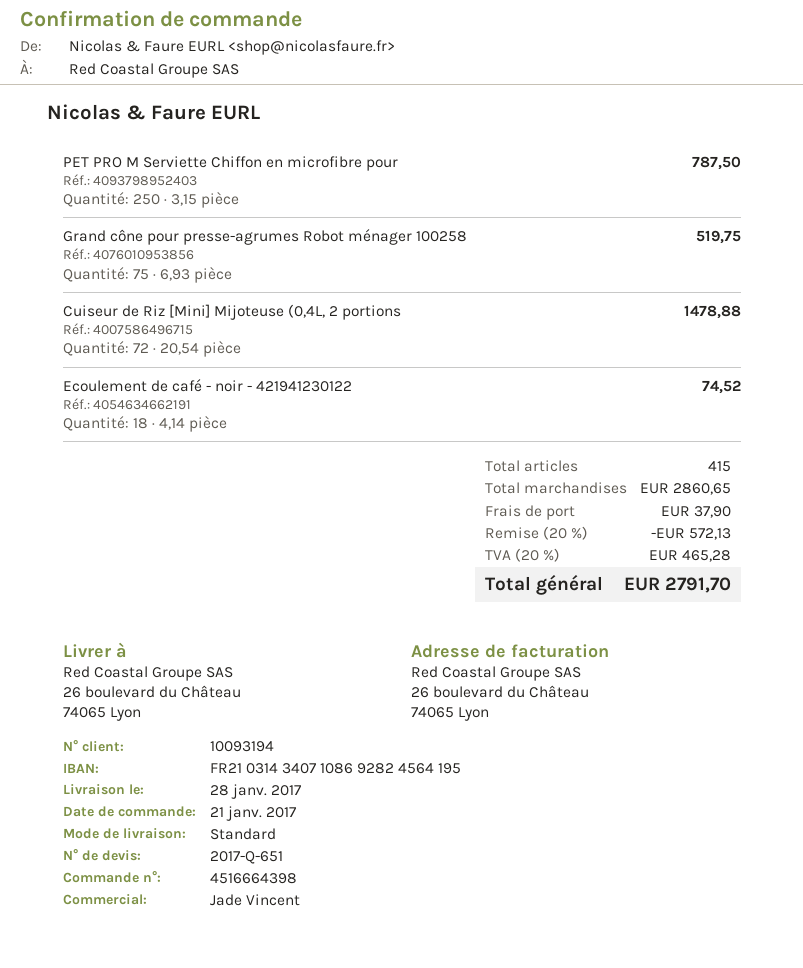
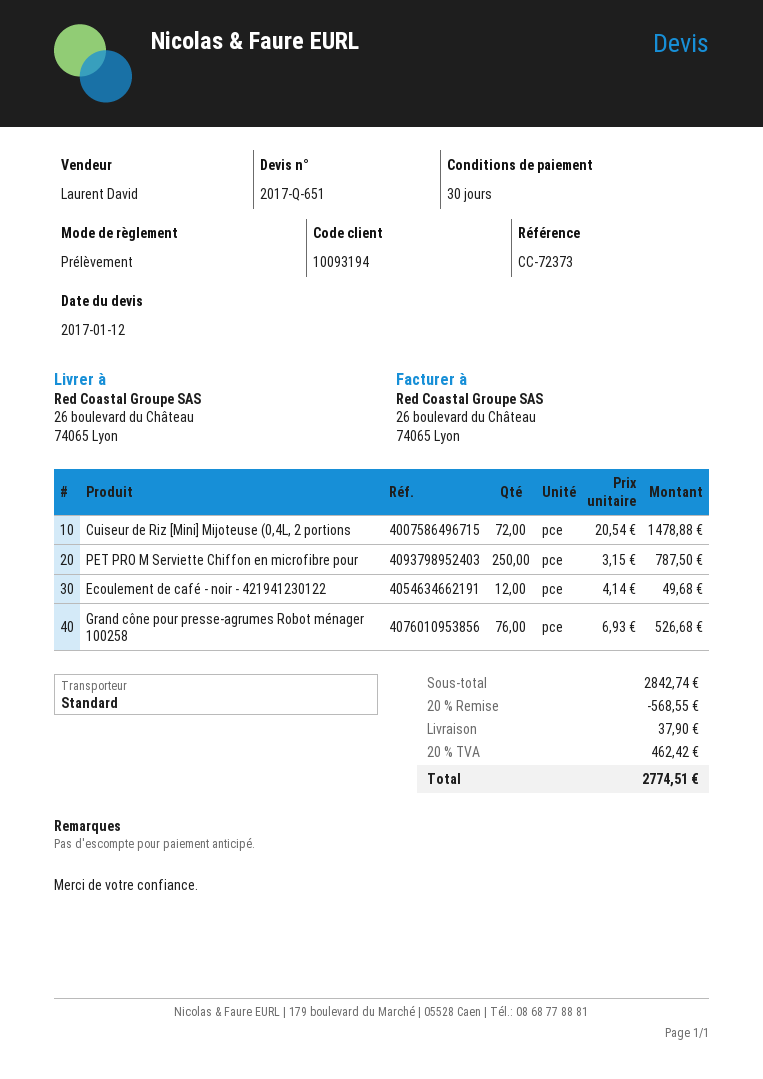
sales rep: Jade Vincent -> Laurent David
Grand cône pour presse-agrumes Robot ménager 100258: 75 x 6.93 = 519.75 -> 76 x 6.93 = 526.68
Ecoulement de café - noir - 421941230122: 18 x 4.14 = 74.52 -> 12 x 4.14 = 49.68
subtotal: 2860.65 -> 2842.74
discount: 20% = 572.13 -> 20% = 568.55
tax: 20% = 465.28 -> 20% = 462.42
total: 2791.70 -> 2774.51

